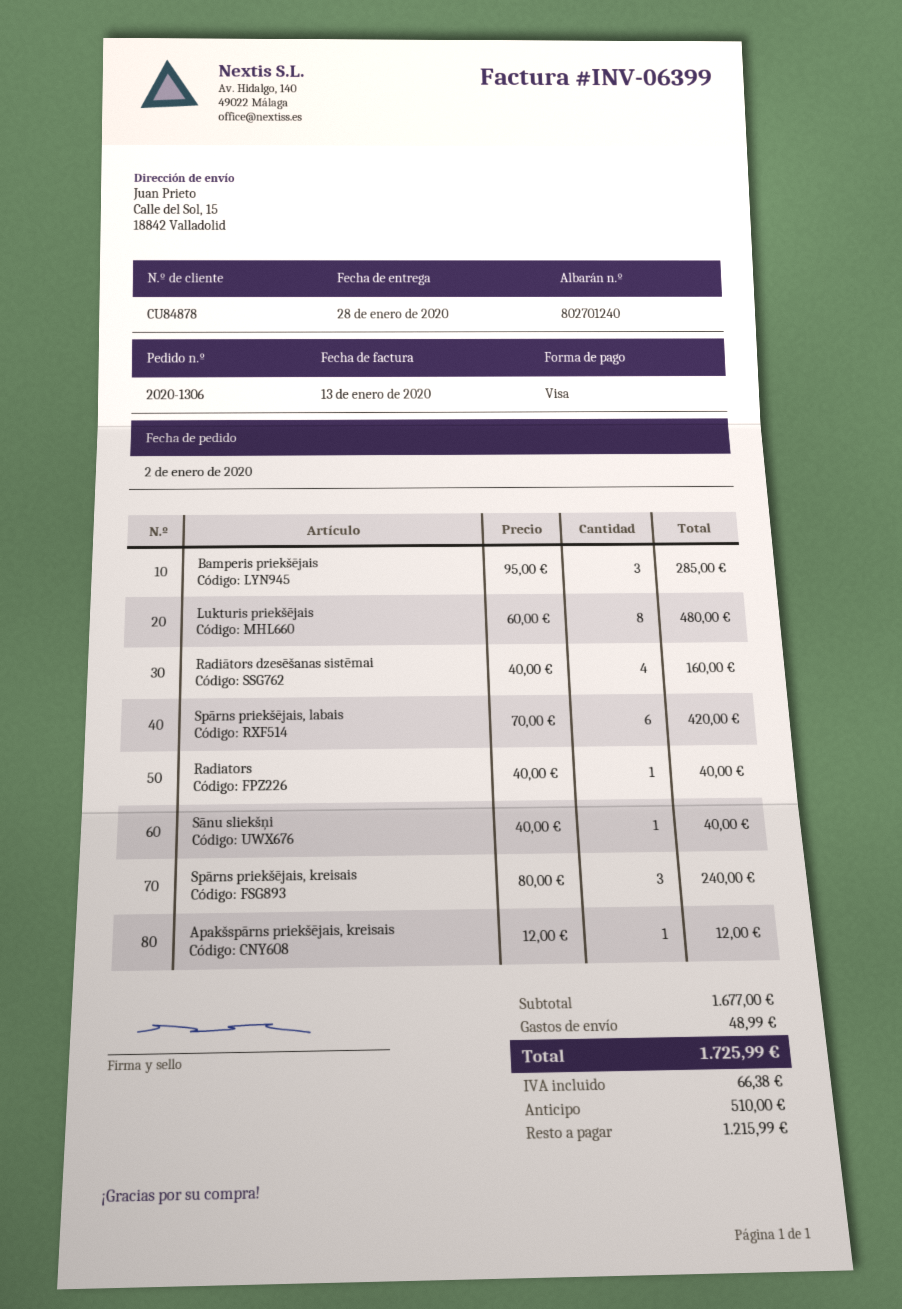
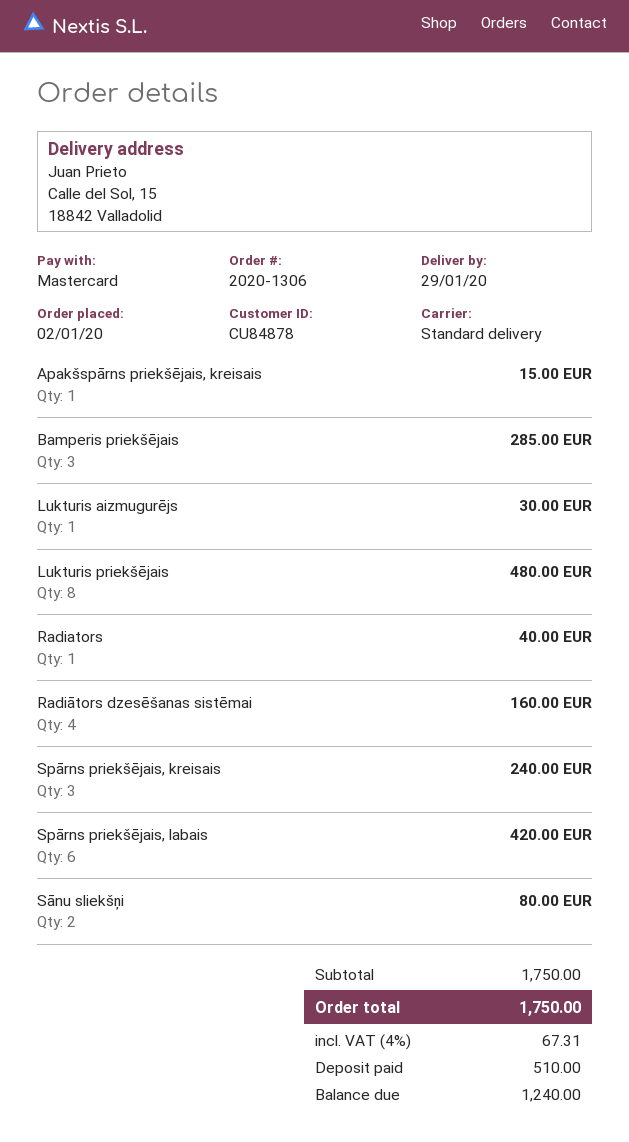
delivery date: 2020-01-28 -> 2020-01-29
payment method: Visa -> Mastercard
Sānu sliekšņi: 1 for 40.00 -> 2 for 80.00
Apakšspārns priekšējais, kreisais: 1 for 12.00 -> 1 for 15.00
Lukturis aizmugurējs: none -> 1 for 30.00
subtotal: 1677.00 -> 1750.00
shipping: 48.99 -> none
tax: 66.38 -> 67.31
total: 1725.99 -> 1750.00
balance: 1215.99 -> 1240.00

